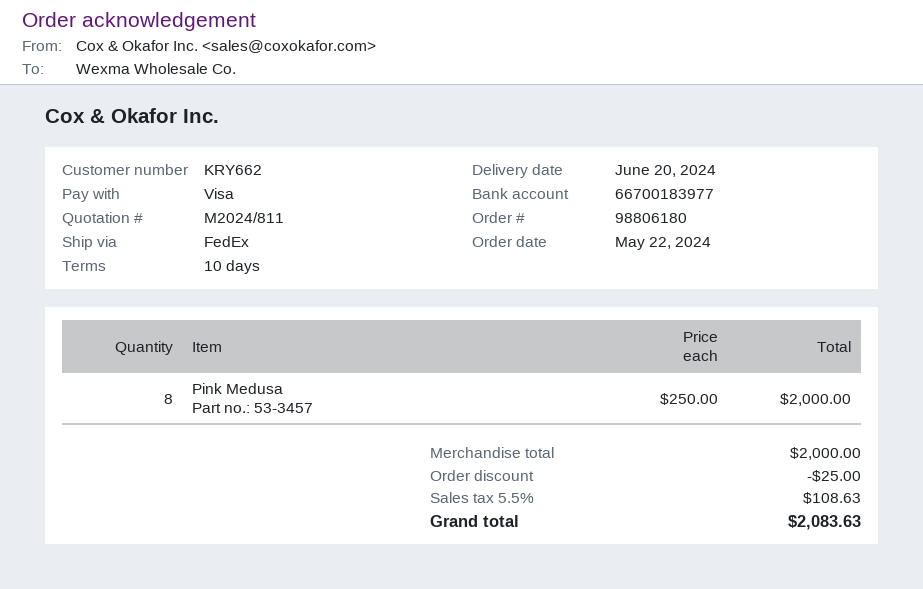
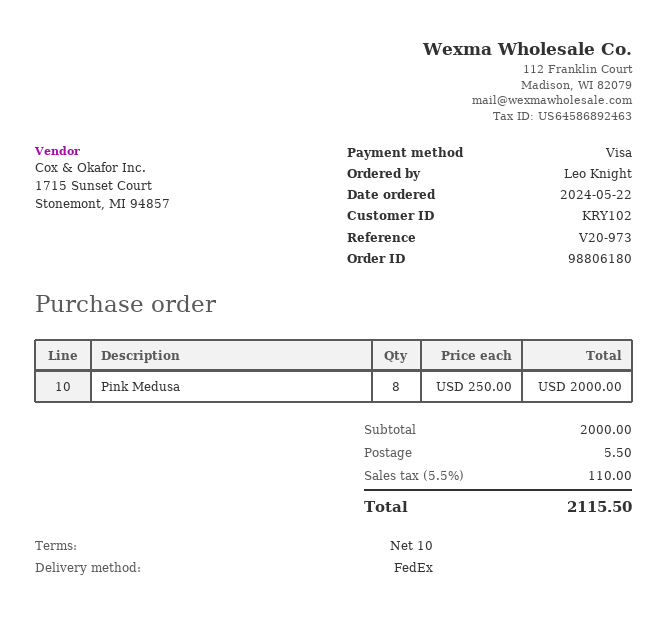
customer number: KRY662 -> KRY102
discount: 25.00 -> none
shipping: none -> 5.50
tax: 5.5% = 108.63 -> 5.5% = 110.00
total: 2083.63 -> 2115.50

